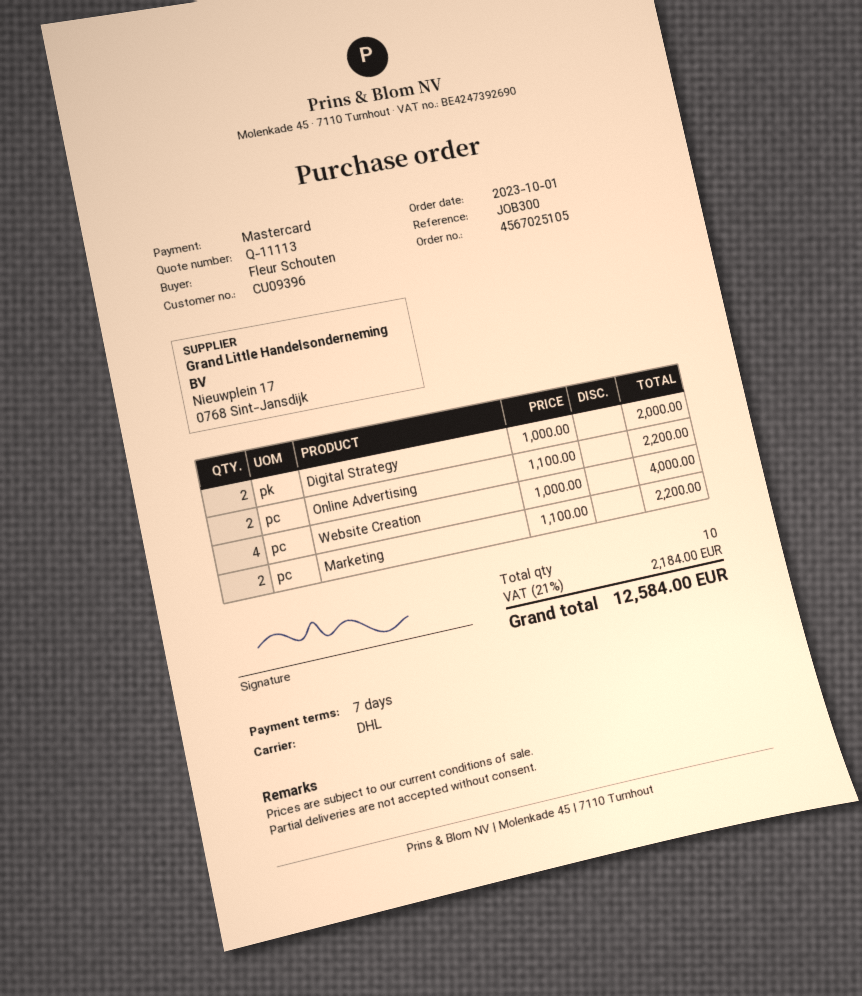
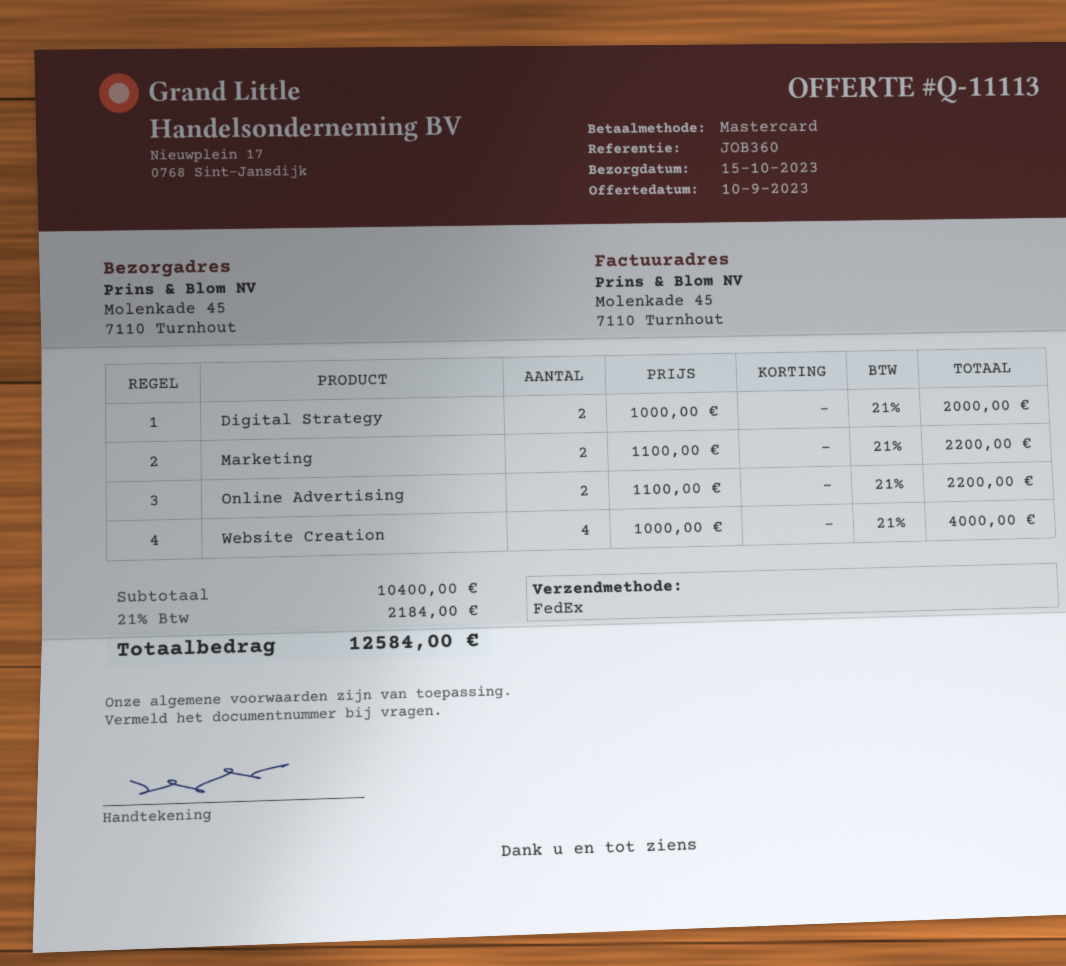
reference: JOB300 -> JOB360
shipping method: DHL -> FedEx

